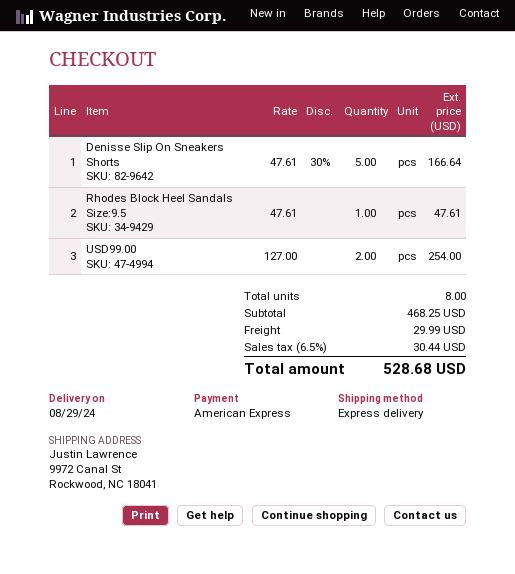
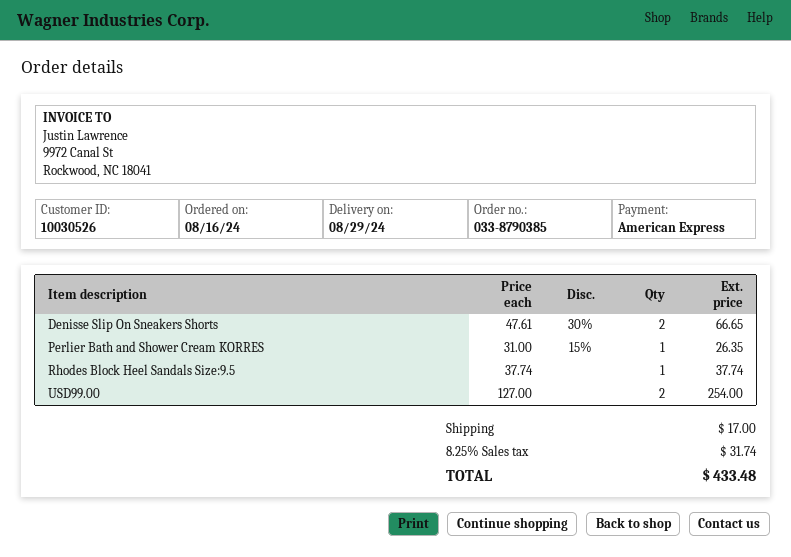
Denisse Slip On Sneakers Shorts: 5 x 47.61 - 30% = 166.64 -> 2 x 47.61 - 30% = 66.65
Rhodes Block Heel Sandals Size:9.5: 1 x 47.61 = 47.61 -> 1 x 37.74 = 37.74
Perlier Bath and Shower Cream KORRES: none -> 1 x 31.00 - 15% = 26.35
shipping: 29.99 -> 17.00
tax: 6.5% = 30.44 -> 8.25% = 31.74
total: 528.68 -> 433.48

